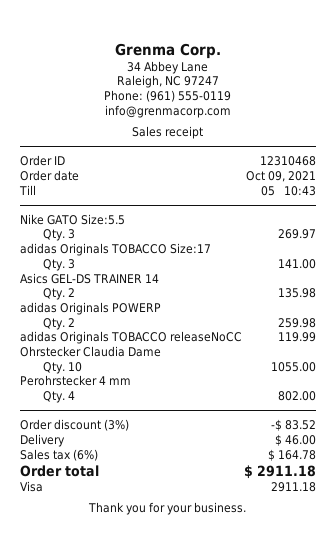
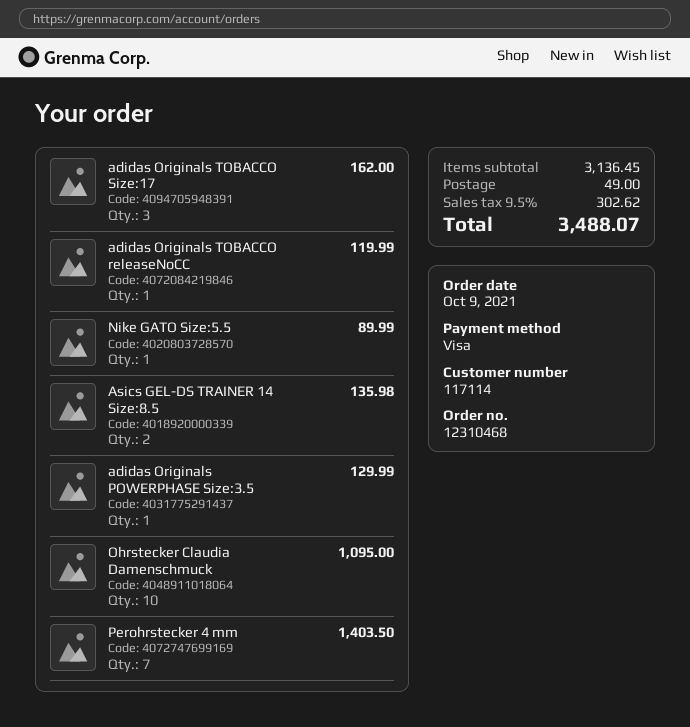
Nike GATO Size:5.5: 3 for 269.97 -> 1 for 89.99
adidas Originals TOBACCO Size:17: 3 for 141.00 -> 3 for 162.00
adidas Originals POWERP: 2 for 259.98 -> 1 for 129.99
Ohrstecker Claudia Dame: 10 for 1055.00 -> 10 for 1095.00
Perohrstecker 4 mm: 4 for 802.00 -> 7 for 1403.50
discount: 3% = 83.52 -> none
shipping: 46.00 -> 49.00
tax: 6% = 164.78 -> 9.5% = 302.62
total: 2911.18 -> 3488.07

